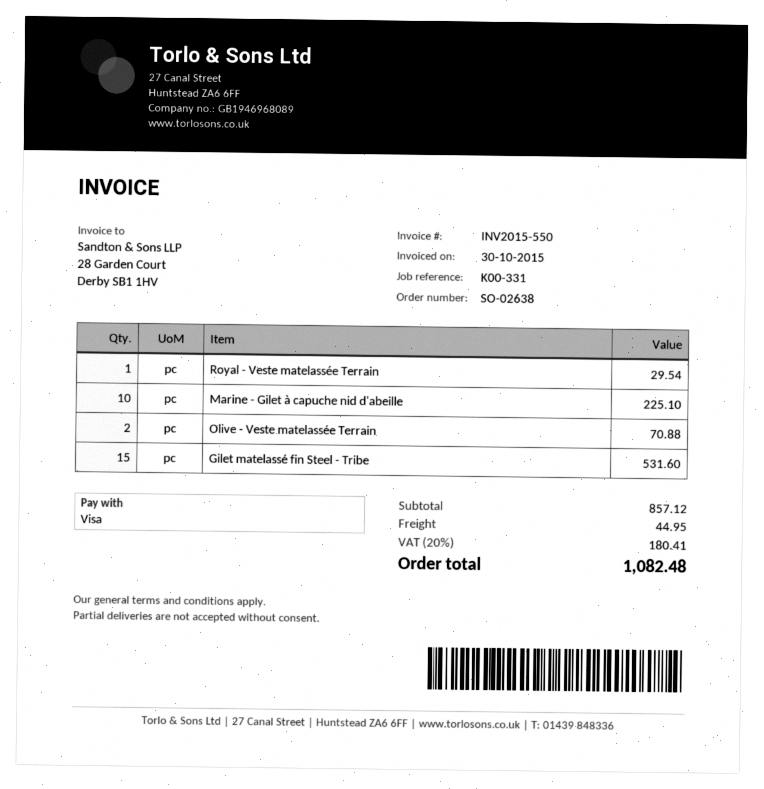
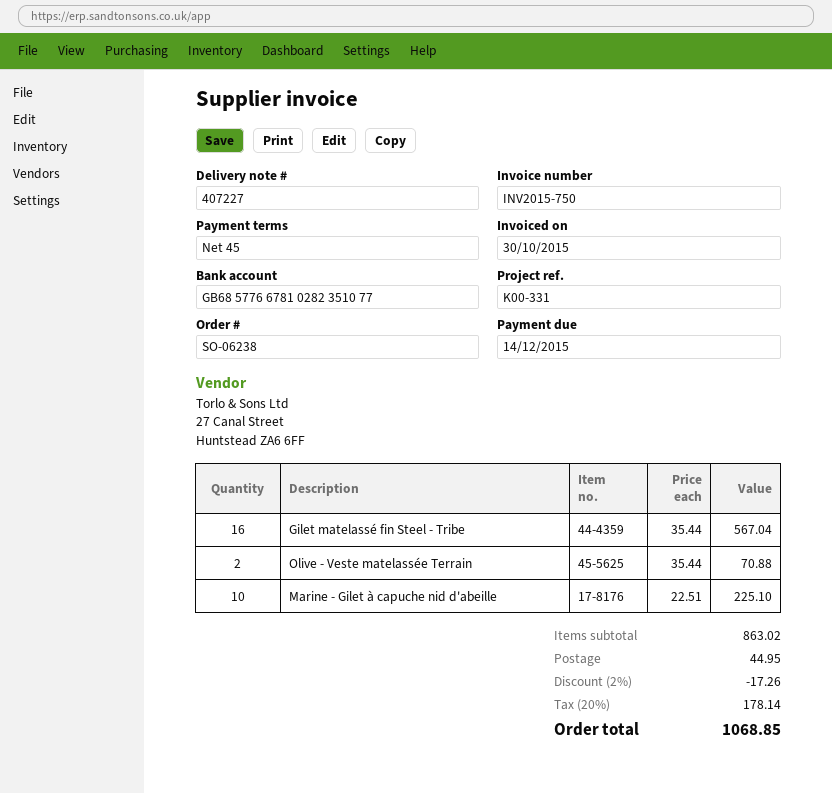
order number: SO-02638 -> SO-06238
invoice number: INV2015-550 -> INV2015-750
Royal - Veste matelassée Terrain: 1 for 29.54 -> none
Gilet matelassé fin Steel - Tribe: 15 for 531.60 -> 16 for 567.04
subtotal: 857.12 -> 863.02
discount: none -> 2% = 17.26
tax: 20% = 180.41 -> 20% = 178.14
total: 1082.48 -> 1068.85

